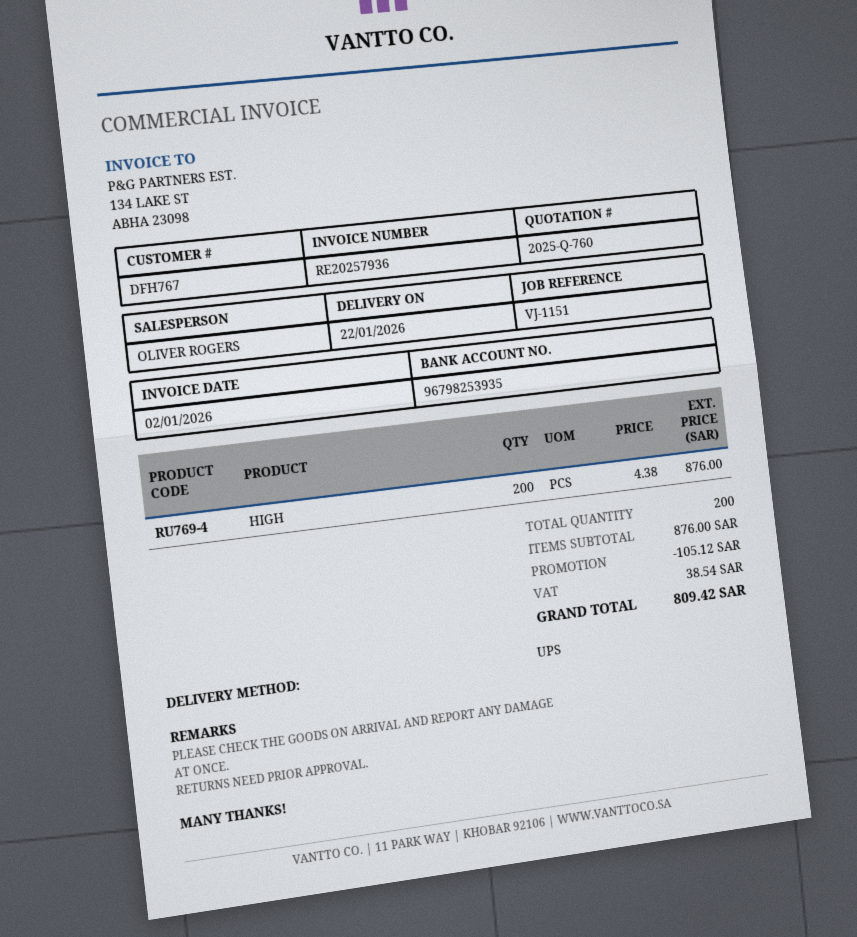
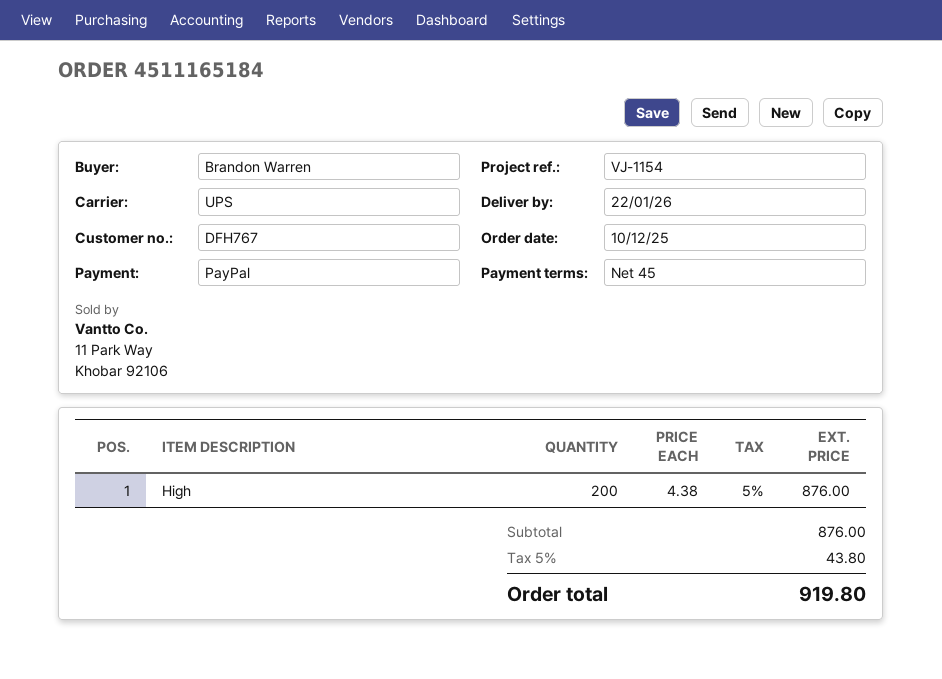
reference: VJ-1151 -> VJ-1154
discount: 105.12 -> none
tax: 38.54 -> 43.80
total: 809.42 -> 919.80

